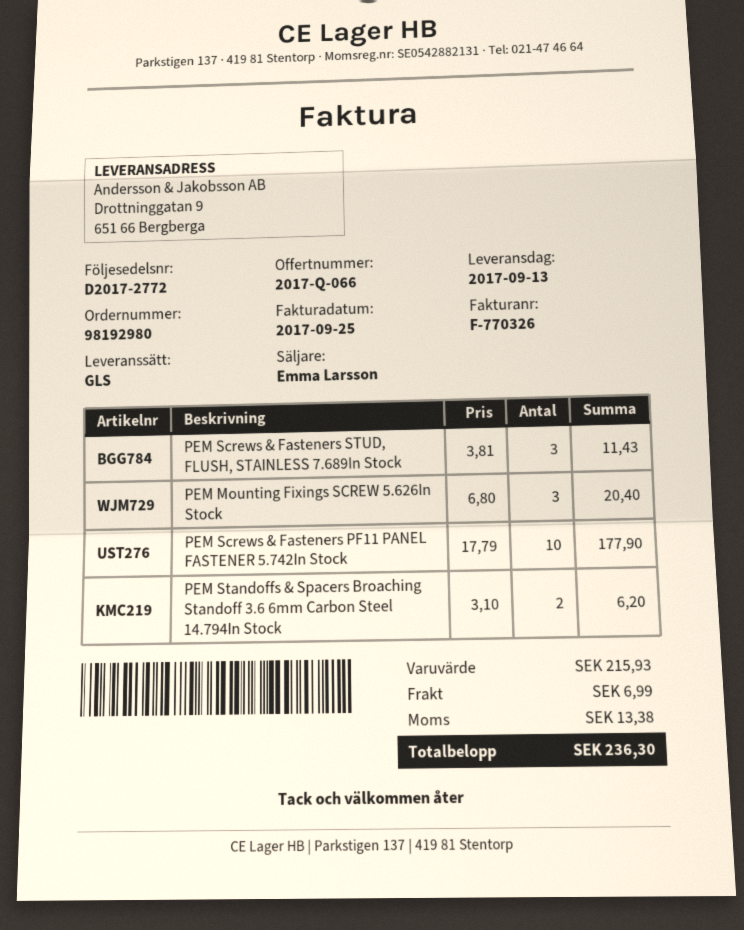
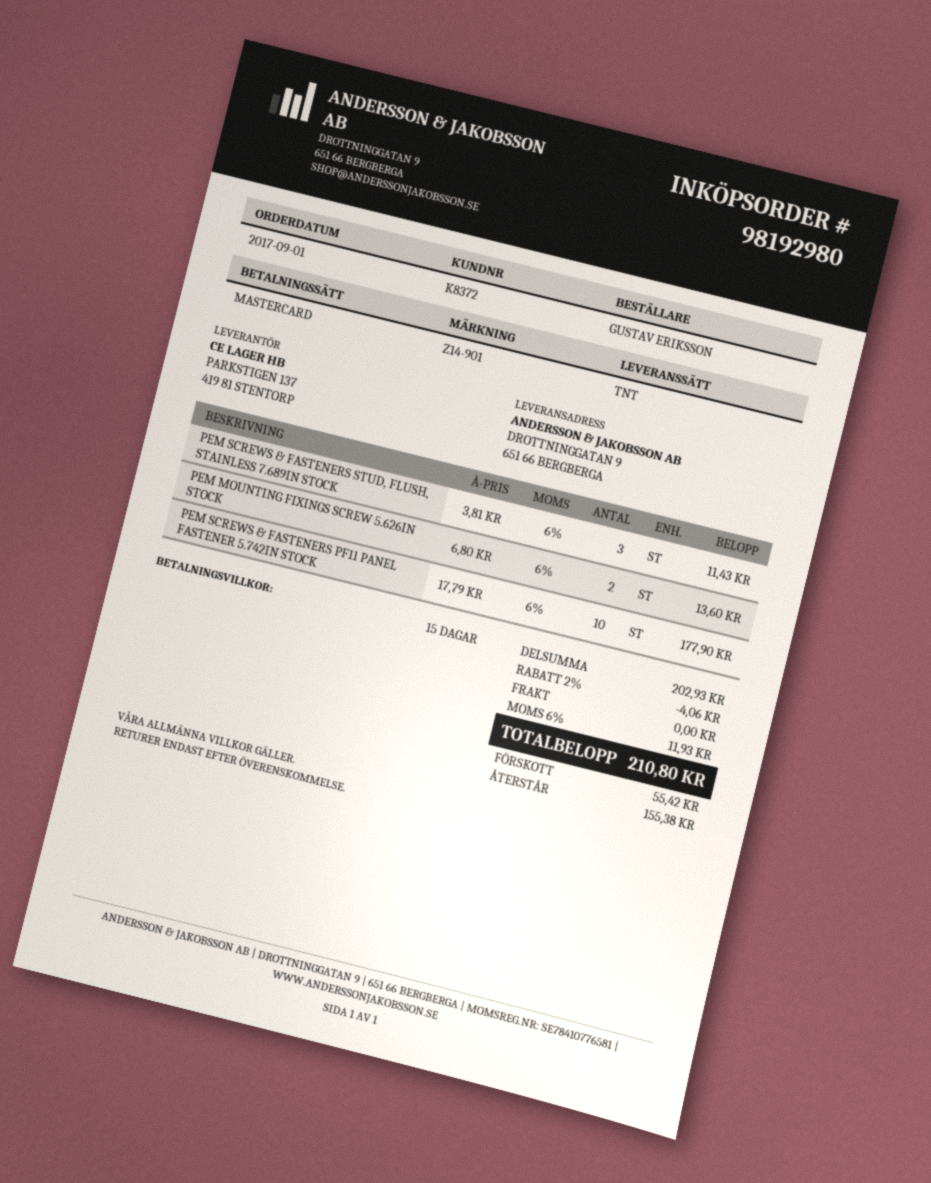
shipping method: GLS -> TNT
PEM Mounting Fixings SCREW 5.626In Stock: 3 x 6.80 = 20.40 -> 2 x 6.80 = 13.60
PEM Standoffs & Spacers Broaching Standoff 3.6 6mm Carbon Steel 14.794In Stock: 2 x 3.10 = 6.20 -> none
subtotal: 215.93 -> 202.93
discount: none -> 2% = 4.06
shipping: 6.99 -> 0.00
tax: 13.38 -> 11.93
total: 236.30 -> 210.80

